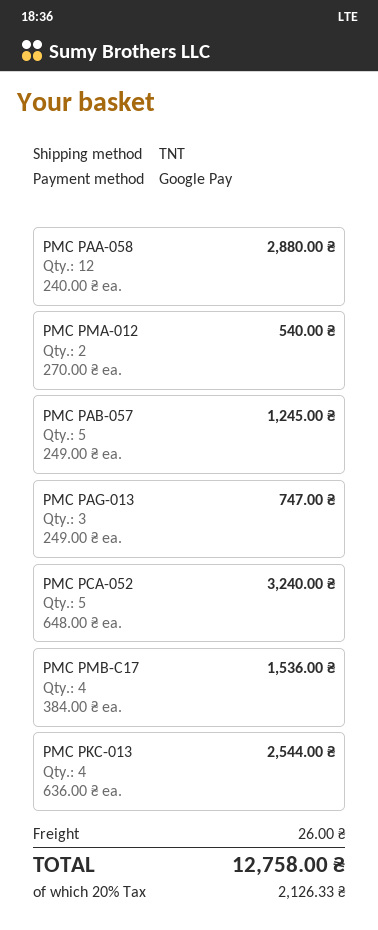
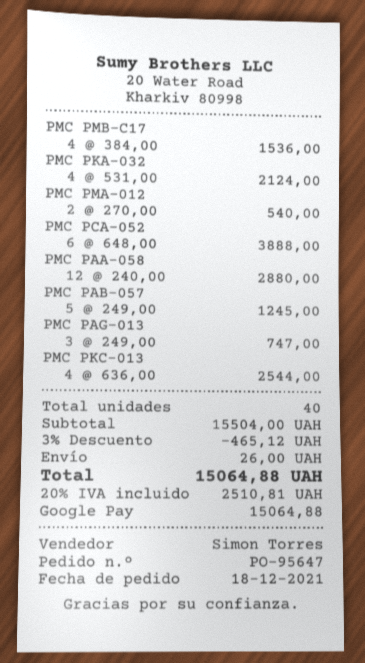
PMC PCA-052: 5 x 648.00 = 3240.00 -> 6 x 648.00 = 3888.00
PMC PKA-032: none -> 4 x 531.00 = 2124.00
discount: none -> 3% = 465.12
tax: 20% = 2126.33 -> 20% = 2510.81
total: 12758.00 -> 15064.88

